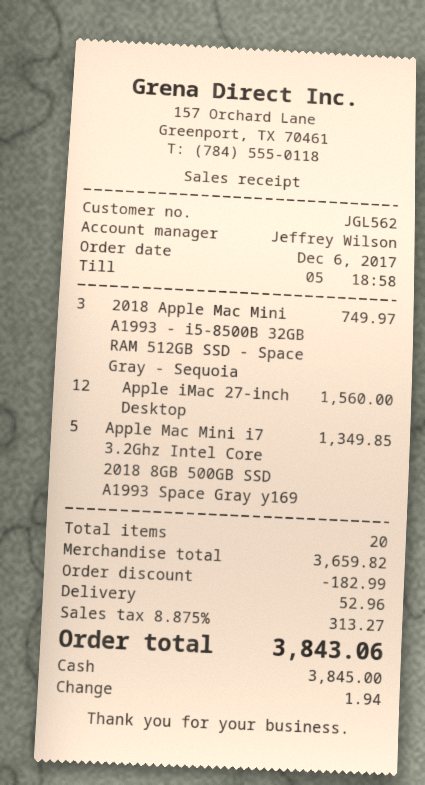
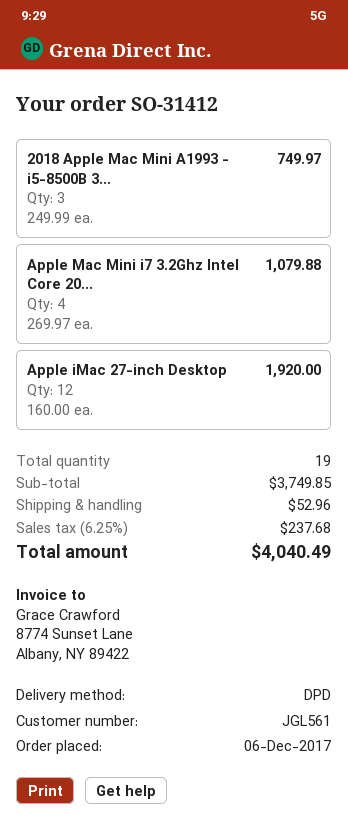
customer number: JGL562 -> JGL561
Apple iMac 27-inch Desktop: 12 for 1560.00 -> 12 for 1920.00
Apple Mac Mini i7 3.2Ghz Intel Core 2018 8GB 500GB SSD A1993 Space Gray y169: 5 for 1349.85 -> 4 for 1079.88
total quantity: 20 -> 19
subtotal: 3659.82 -> 3749.85
discount: 182.99 -> none
tax: 8.875% = 313.27 -> 6.25% = 237.68
total: 3843.06 -> 4040.49

